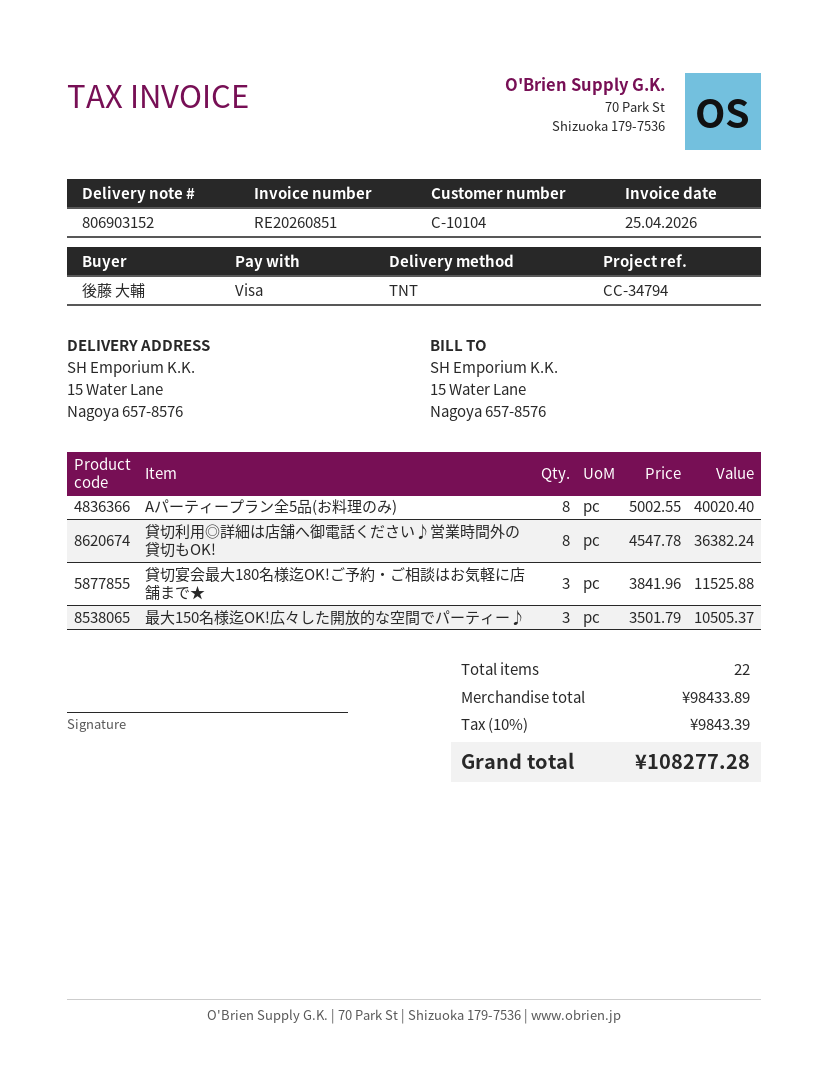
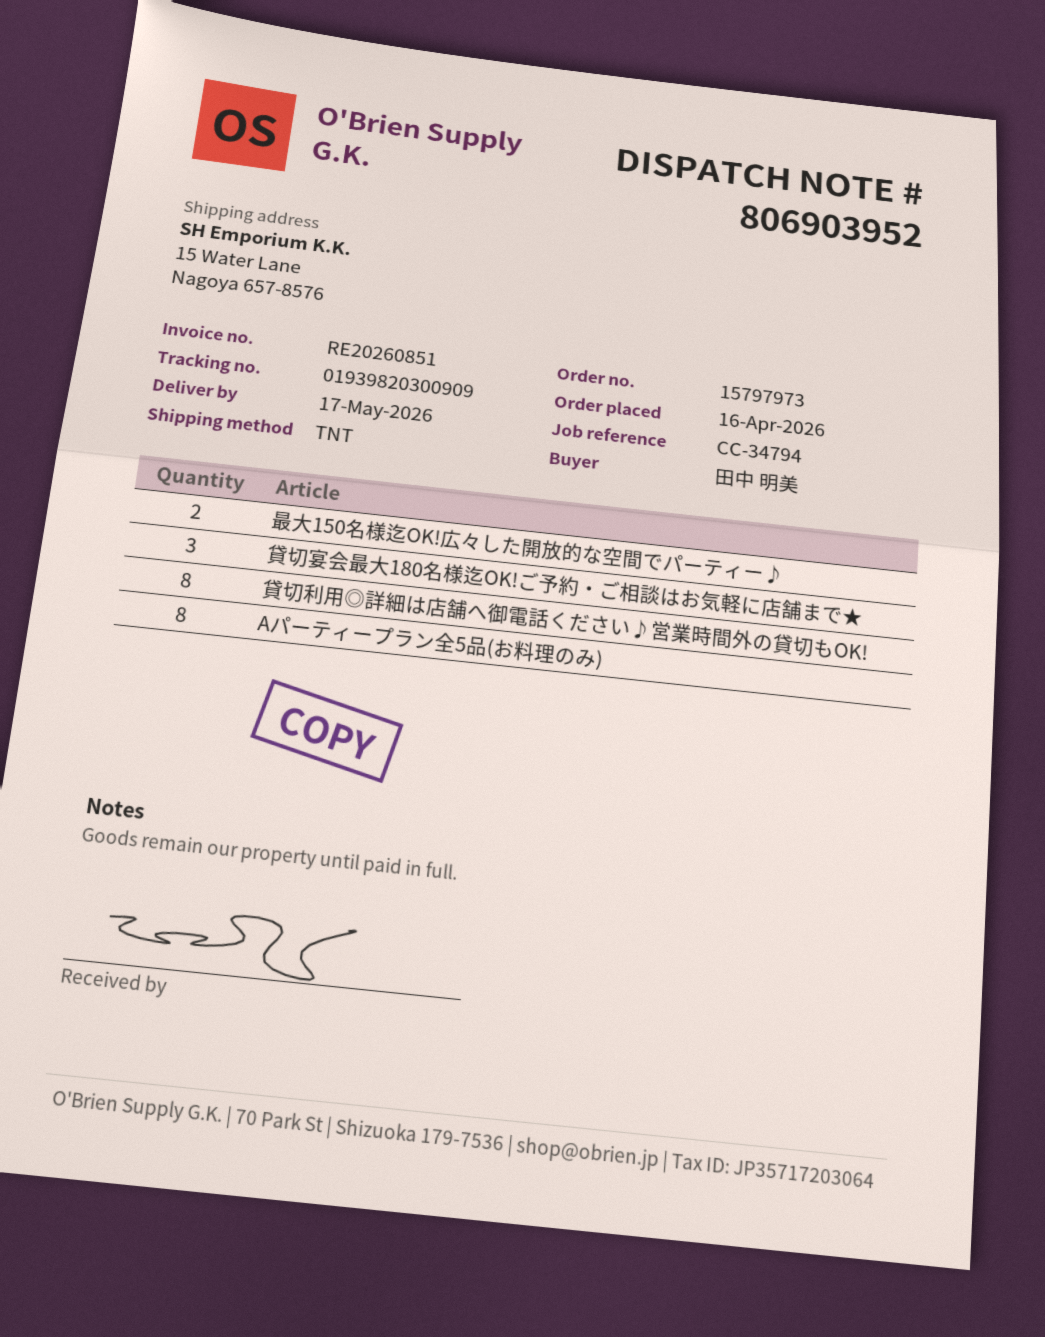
delivery note number: 806903152 -> 806903952
ordered by: 後藤 大輔 -> 田中 明美
最大150名様迄OK!広々した開放的な空間でパーティー♪: 3 -> 2

